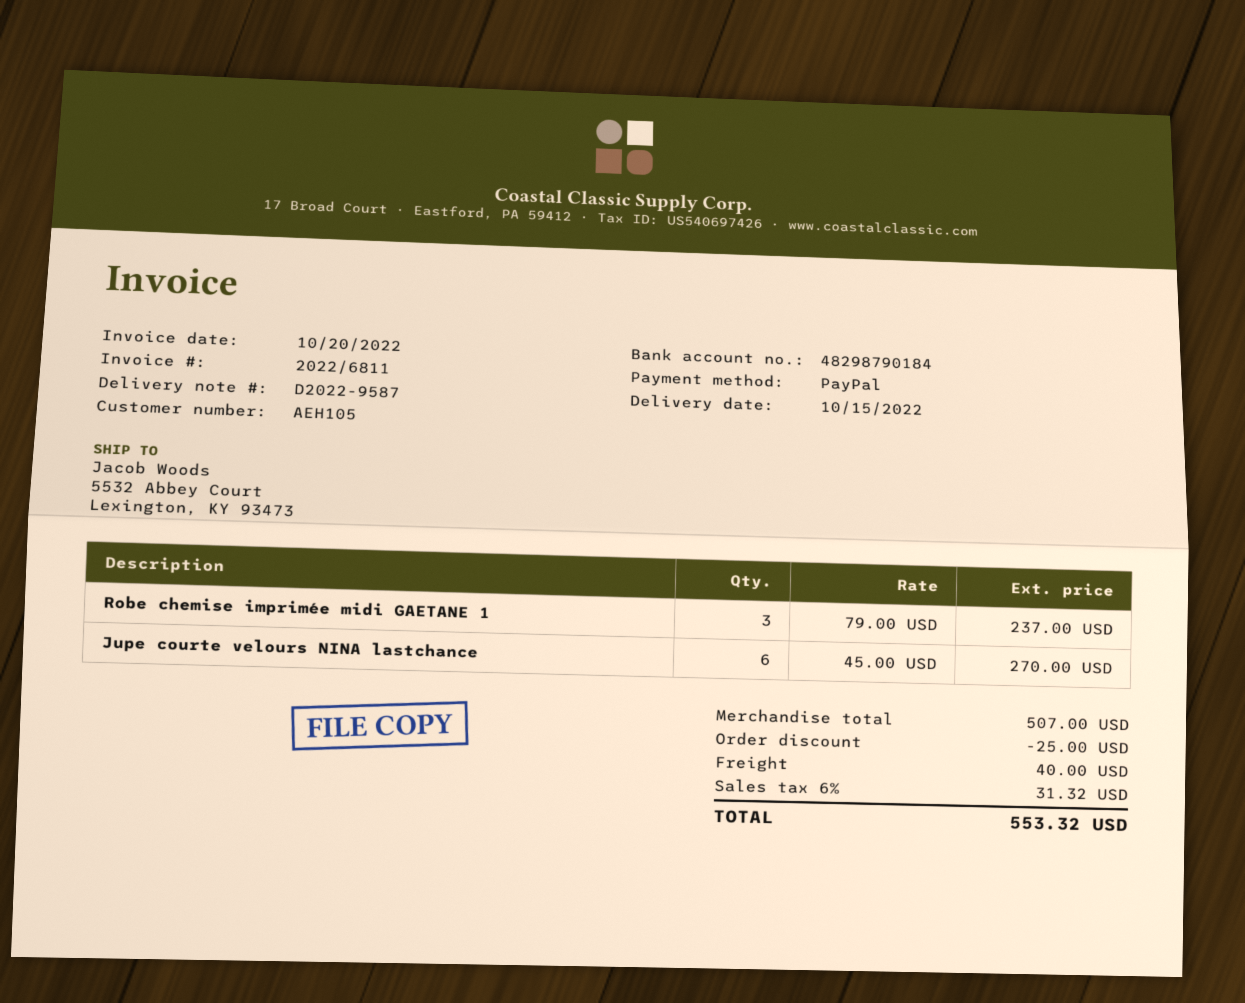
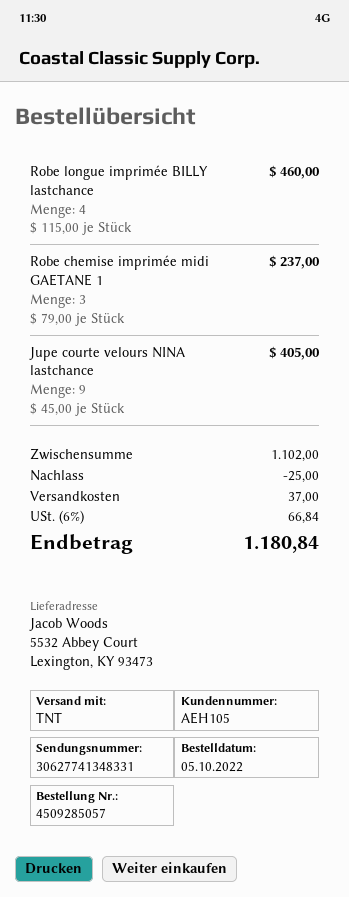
Jupe courte velours NINA lastchance: 6 x 45.00 = 270.00 -> 9 x 45.00 = 405.00
Robe longue imprimée BILLY lastchance: none -> 4 x 115.00 = 460.00
subtotal: 507.00 -> 1102.00
shipping: 40.00 -> 37.00
tax: 6% = 31.32 -> 6% = 66.84
total: 553.32 -> 1180.84

